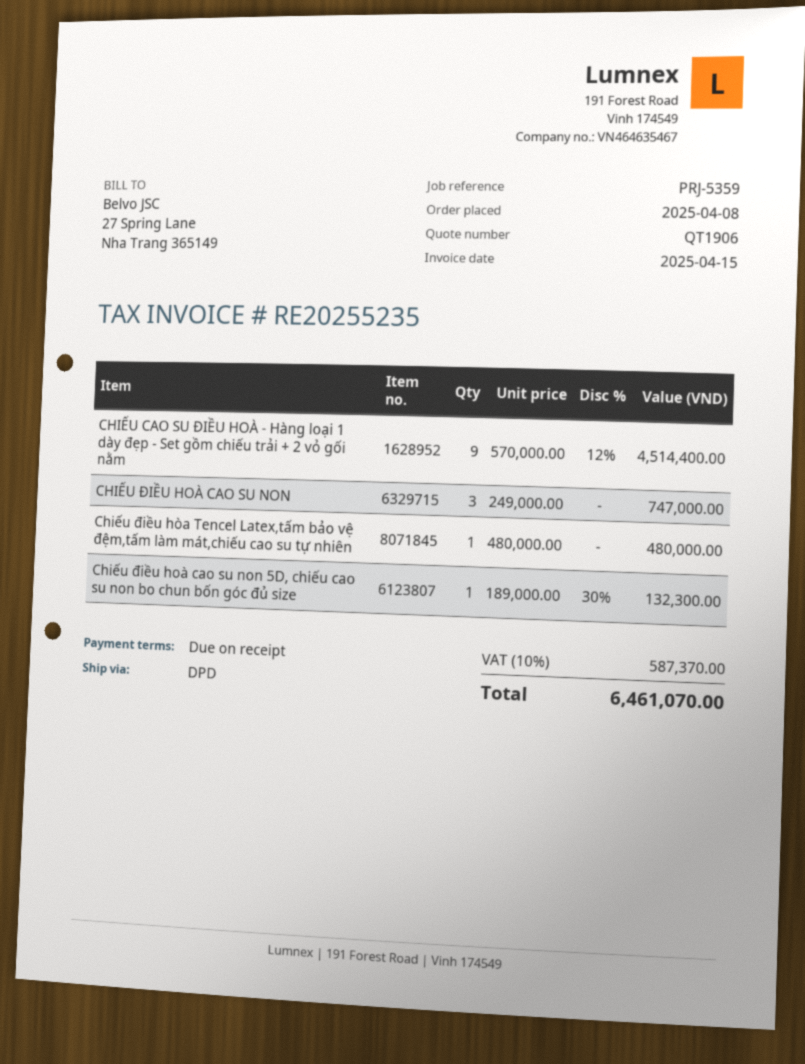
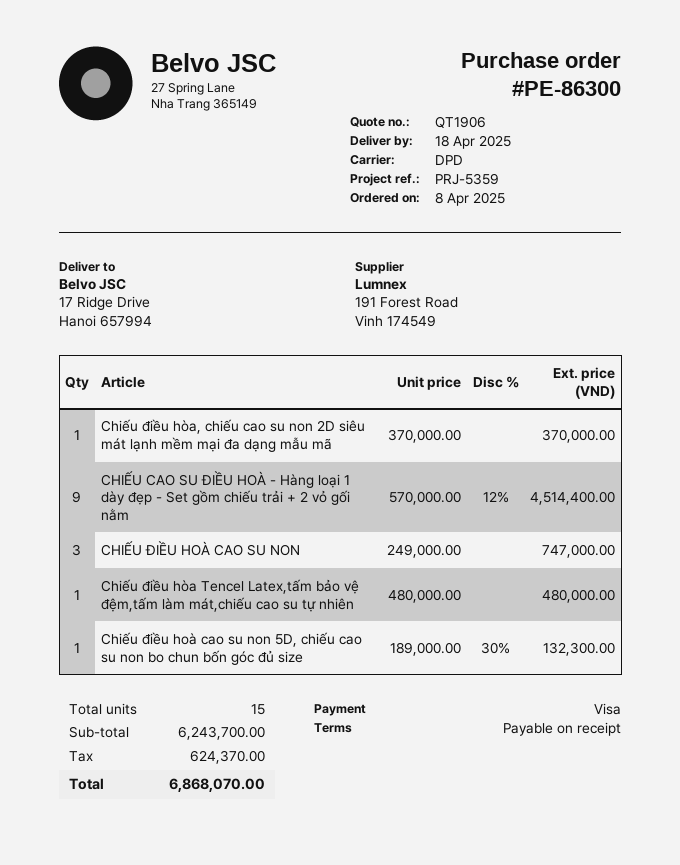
Chiếu điều hòa, chiếu cao su non 2D siêu mát lạnh mềm mại đa dạng mẫu mã: none -> 1 x 370000.00 = 370000.00
tax: 587370.00 -> 624370.00
total: 6461070.00 -> 6868070.00

